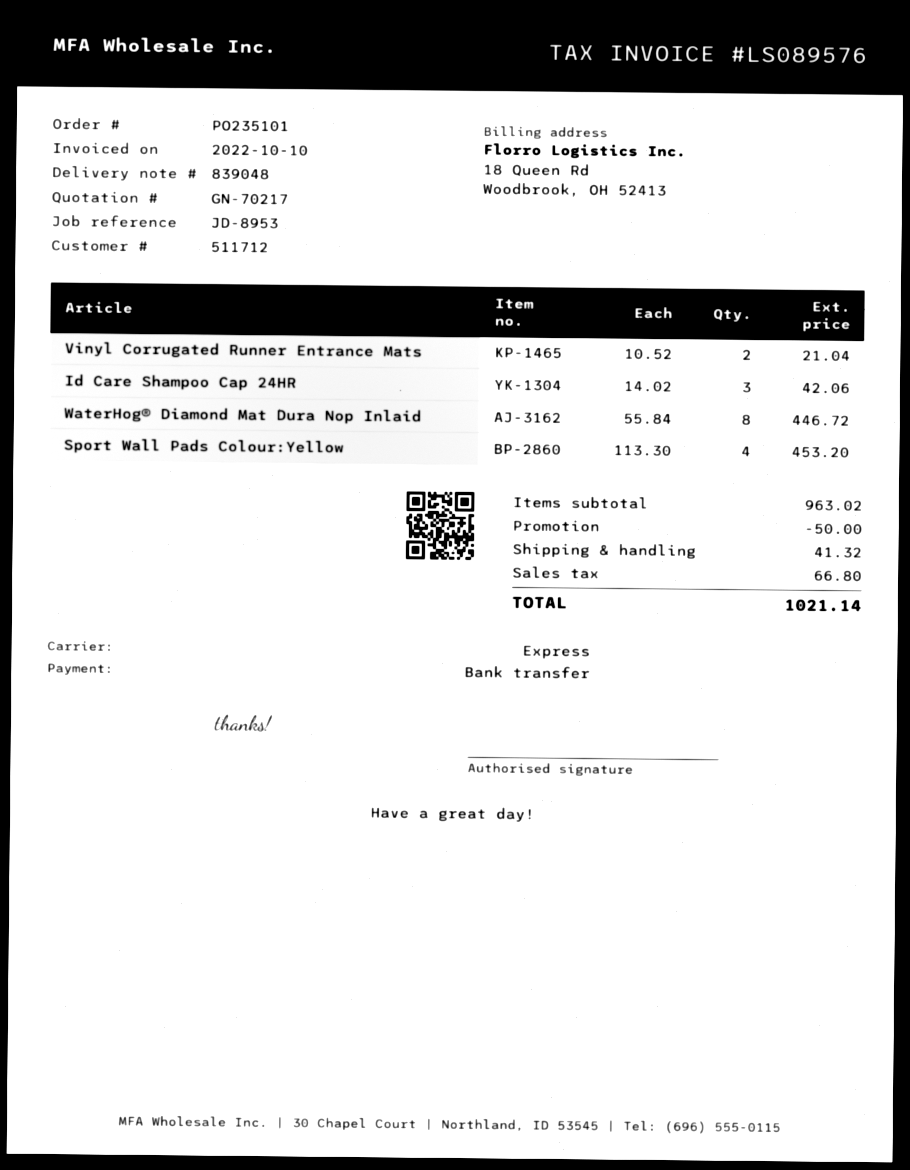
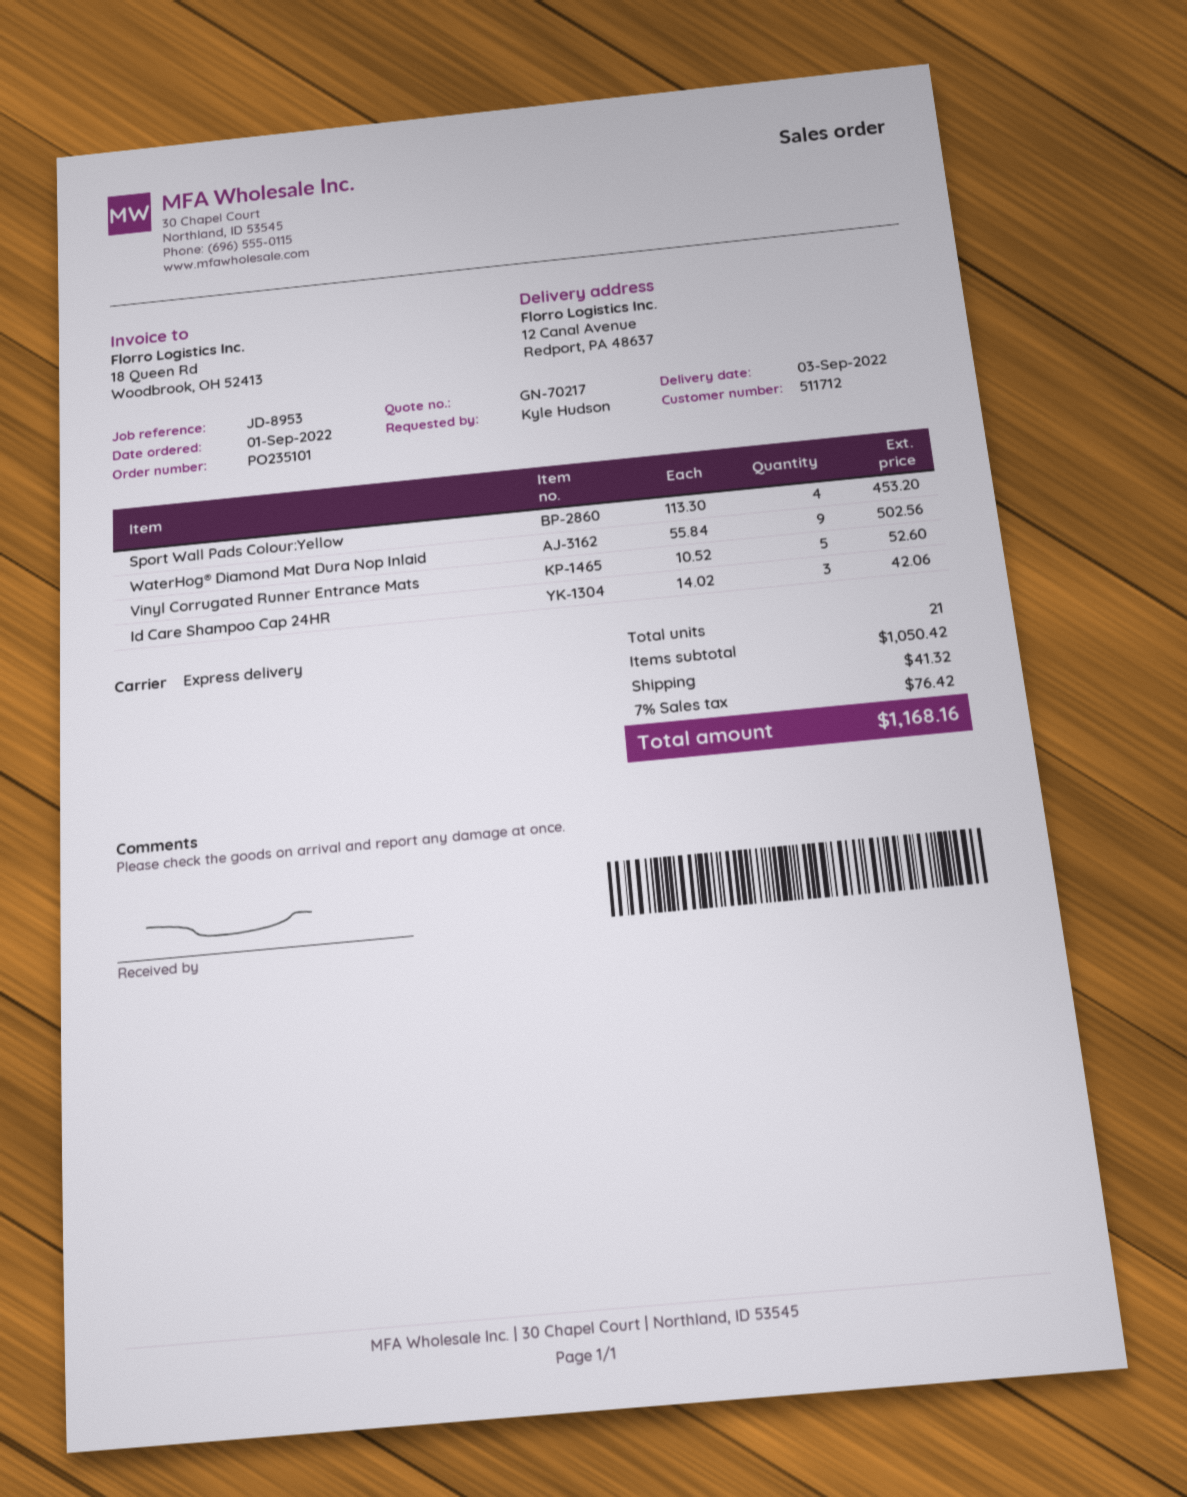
Vinyl Corrugated Runner Entrance Mats: 2 x 10.52 = 21.04 -> 5 x 10.52 = 52.60
WaterHog® Diamond Mat Dura Nop Inlaid: 8 x 55.84 = 446.72 -> 9 x 55.84 = 502.56
subtotal: 963.02 -> 1050.42
discount: 50.00 -> none
tax: 66.80 -> 76.42
total: 1021.14 -> 1168.16

